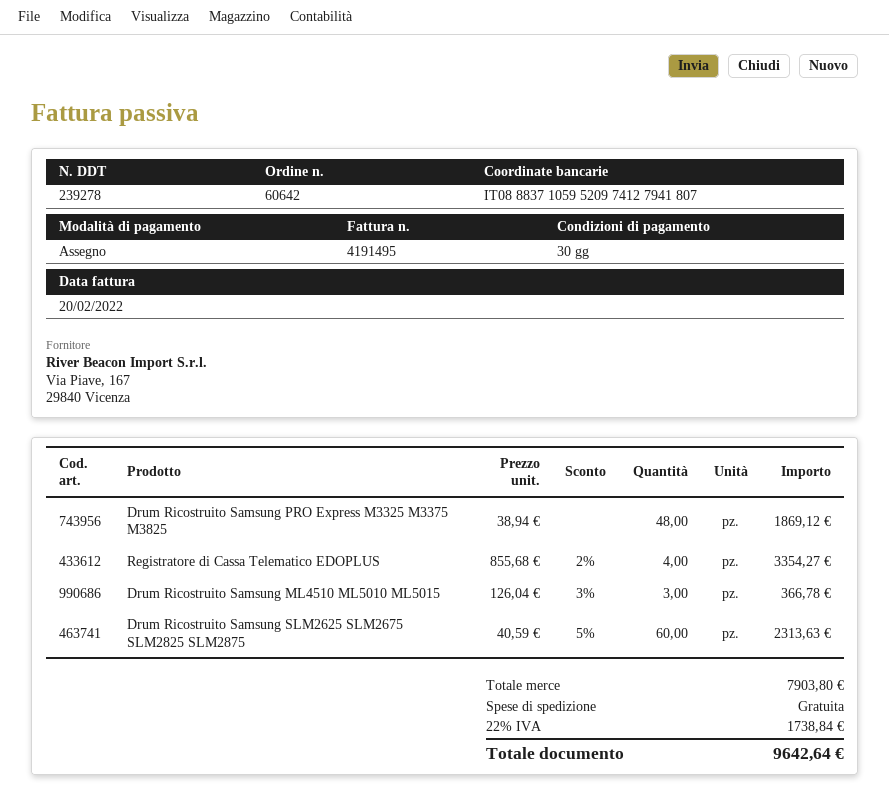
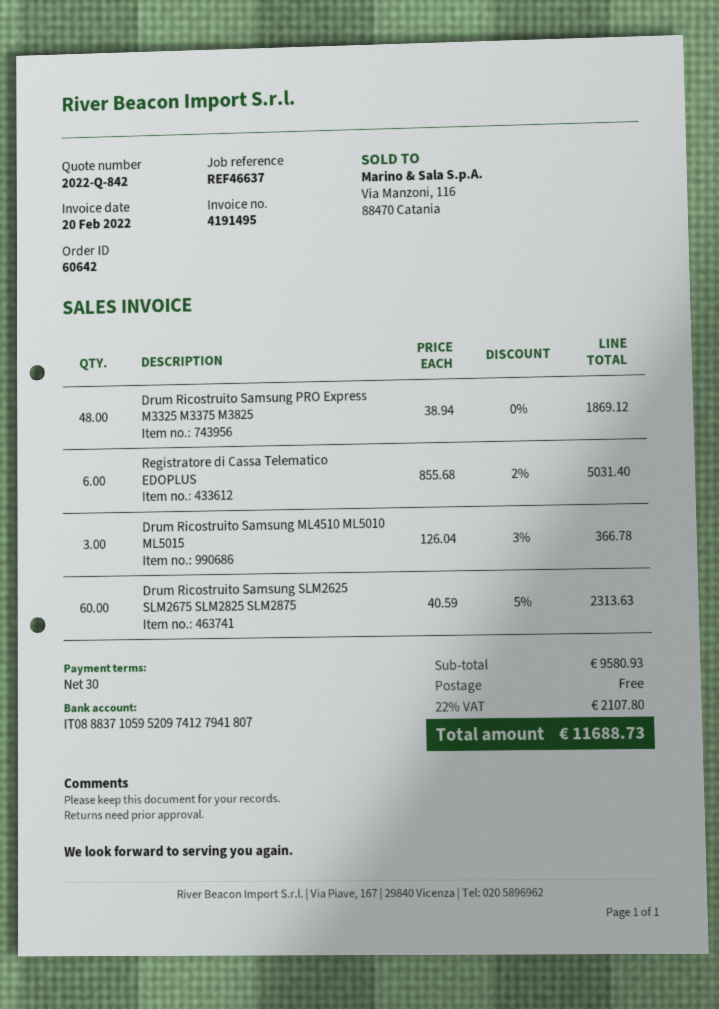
Registratore di Cassa Telematico EDOPLUS: 4 x 855.68 - 2% = 3354.27 -> 6 x 855.68 - 2% = 5031.40
subtotal: 7903.80 -> 9580.93
tax: 22% = 1738.84 -> 22% = 2107.80
total: 9642.64 -> 11688.73

